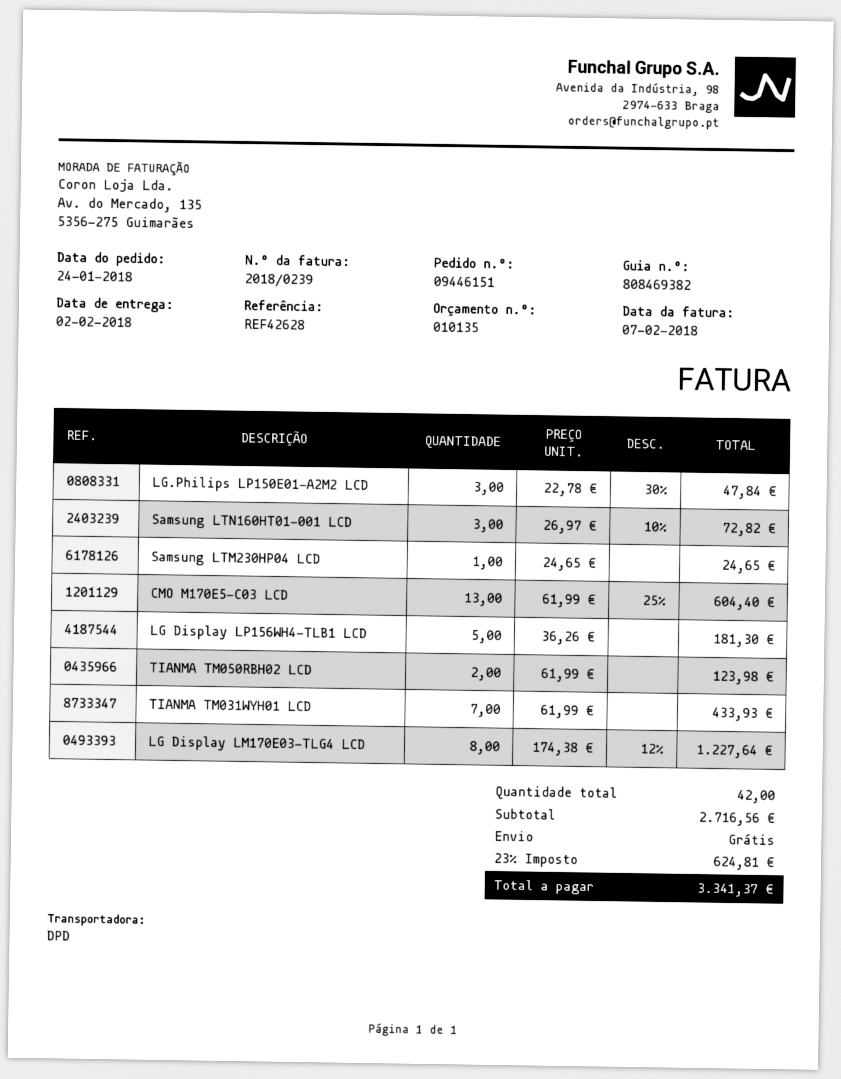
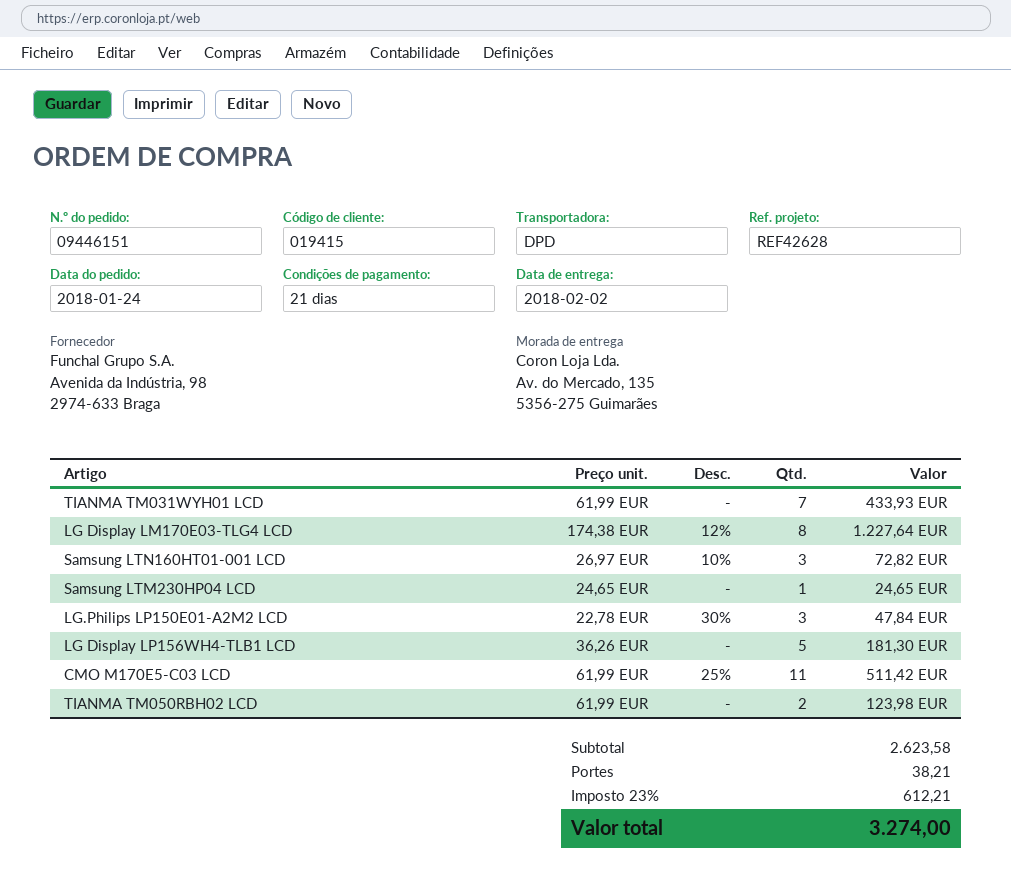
CMO M170E5-C03 LCD: 13 x 61.99 - 25% = 604.40 -> 11 x 61.99 - 25% = 511.42
subtotal: 2716.56 -> 2623.58
shipping: 0.00 -> 38.21
tax: 23% = 624.81 -> 23% = 612.21
total: 3341.37 -> 3274.00

